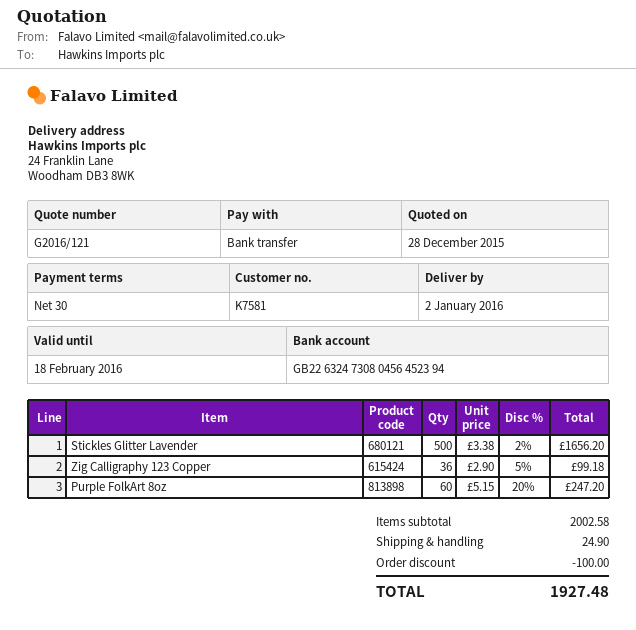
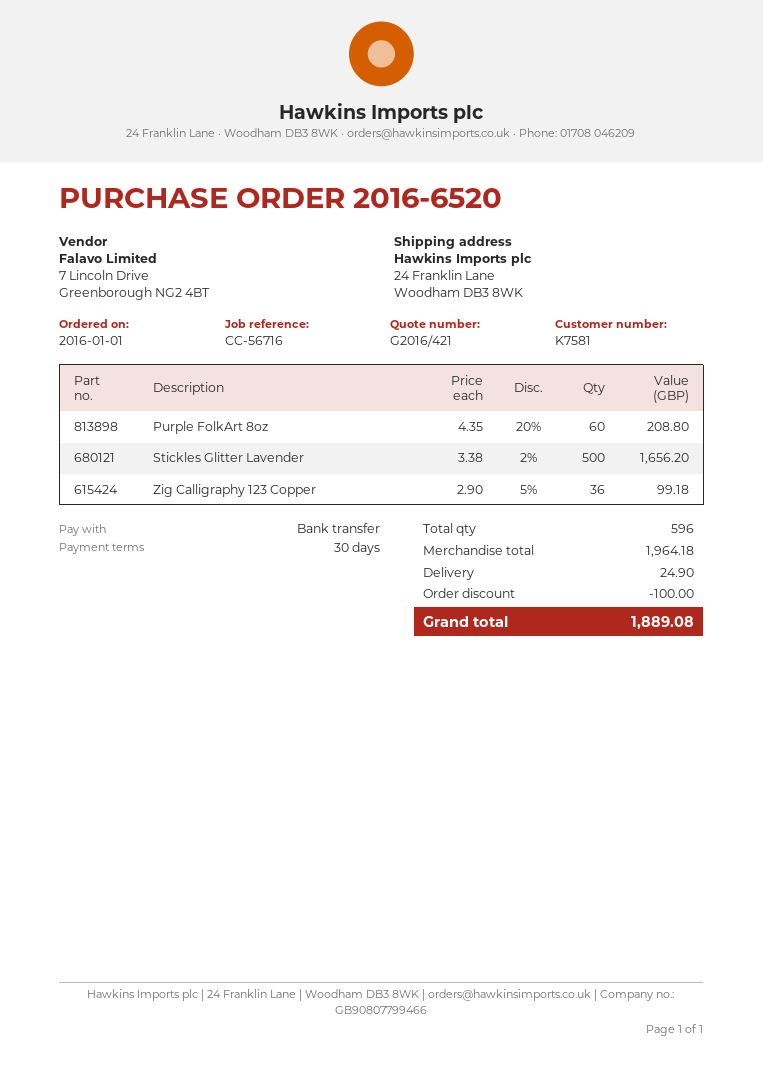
quote number: G2016/121 -> G2016/421
Purple FolkArt 8oz: 60 x 5.15 - 20% = 247.20 -> 60 x 4.35 - 20% = 208.80
subtotal: 2002.58 -> 1964.18
total: 1927.48 -> 1889.08

